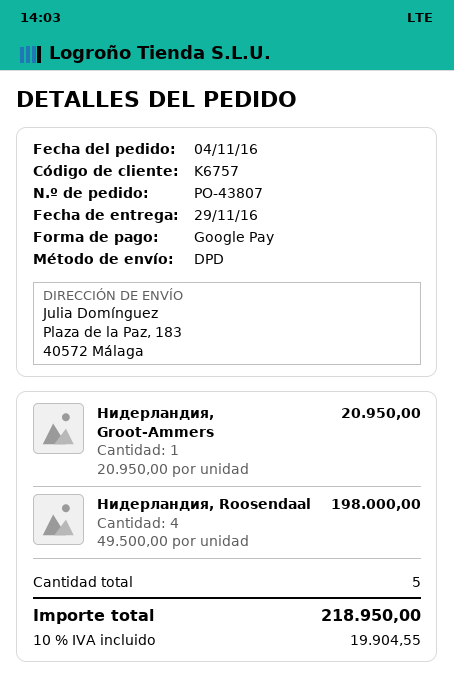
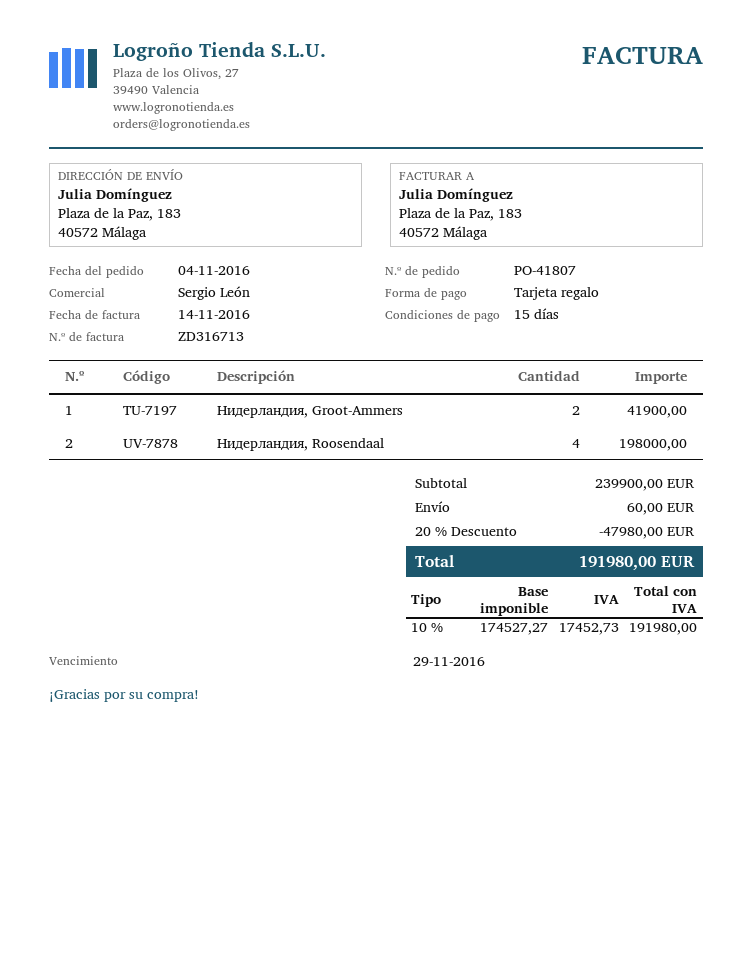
order number: PO-43807 -> PO-41807
payment method: Google Pay -> gift card
Нидерландия, Groot-Ammers: 1 for 20950.00 -> 2 for 41900.00
discount: none -> 20% = 47980.00
shipping: none -> 60.00
tax: 10% = 19904.55 -> 10% = 17452.73
total: 218950.00 -> 191980.00

